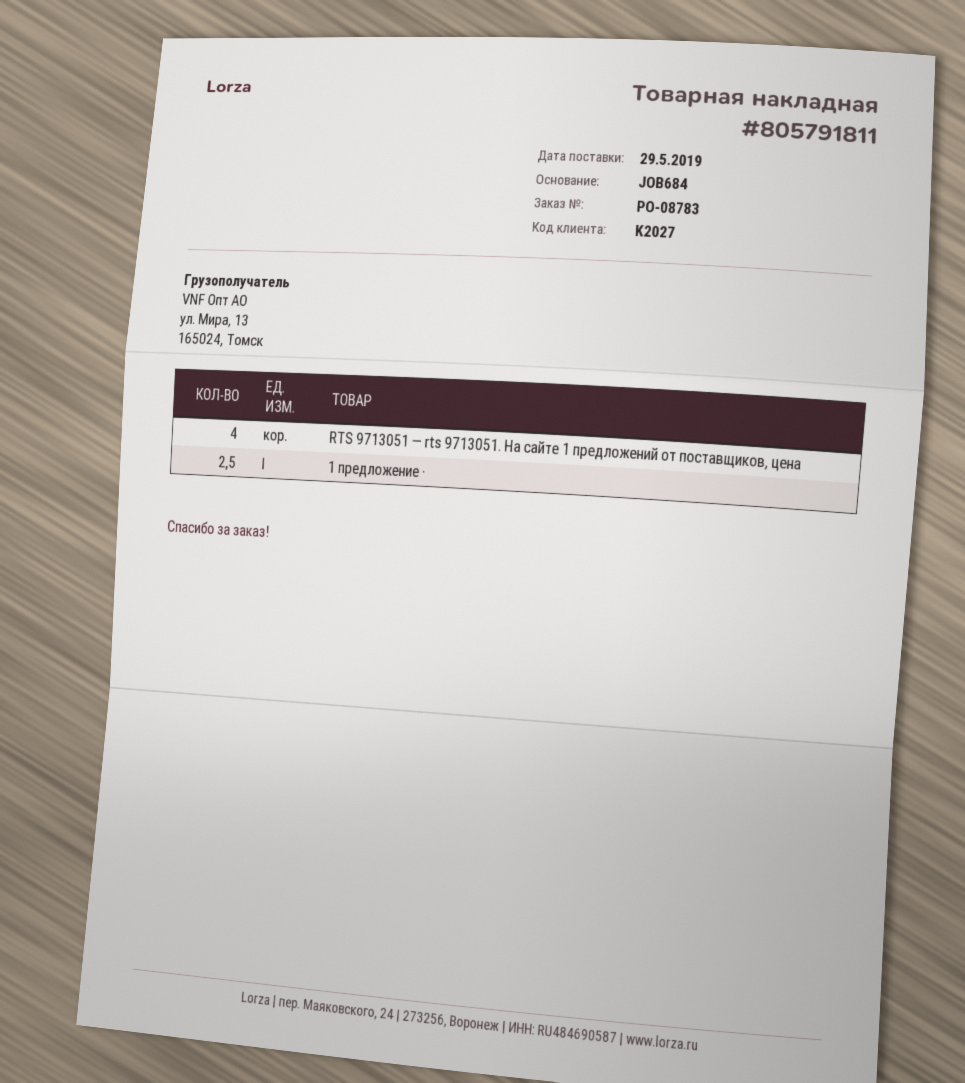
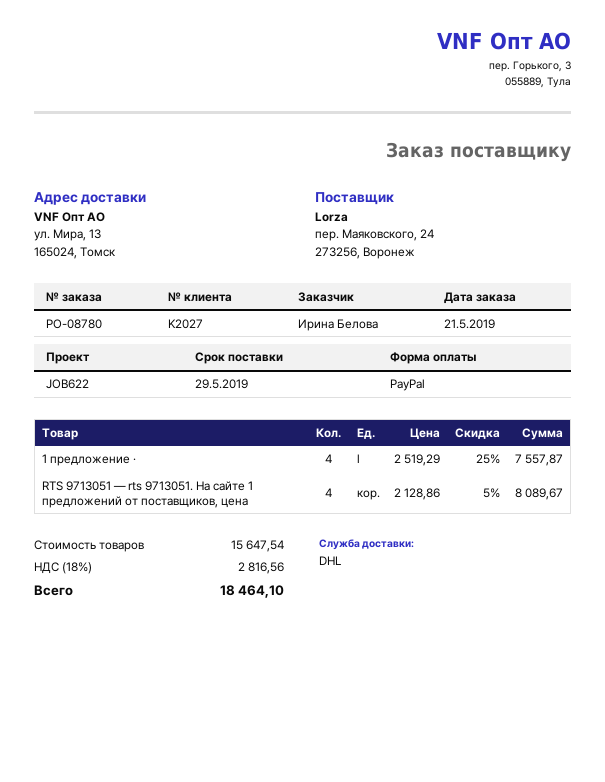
order number: PO-08783 -> PO-08780
reference: JOB684 -> JOB622
1 предложение ·: 2.5 -> 4

